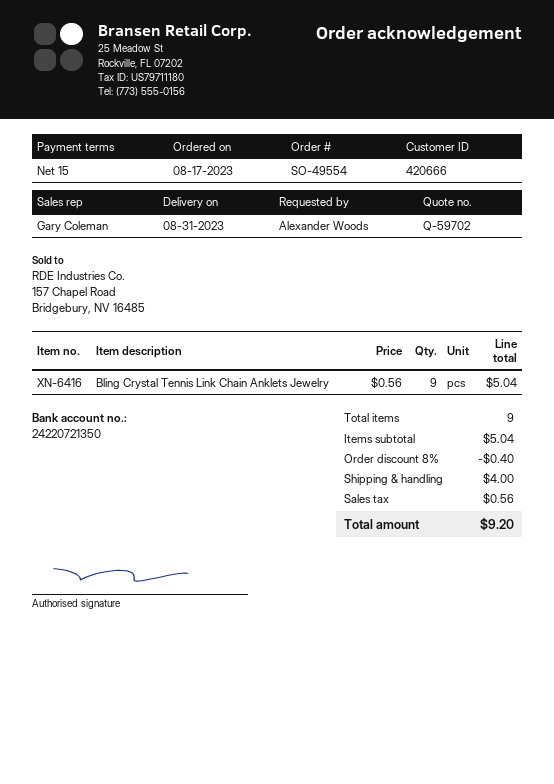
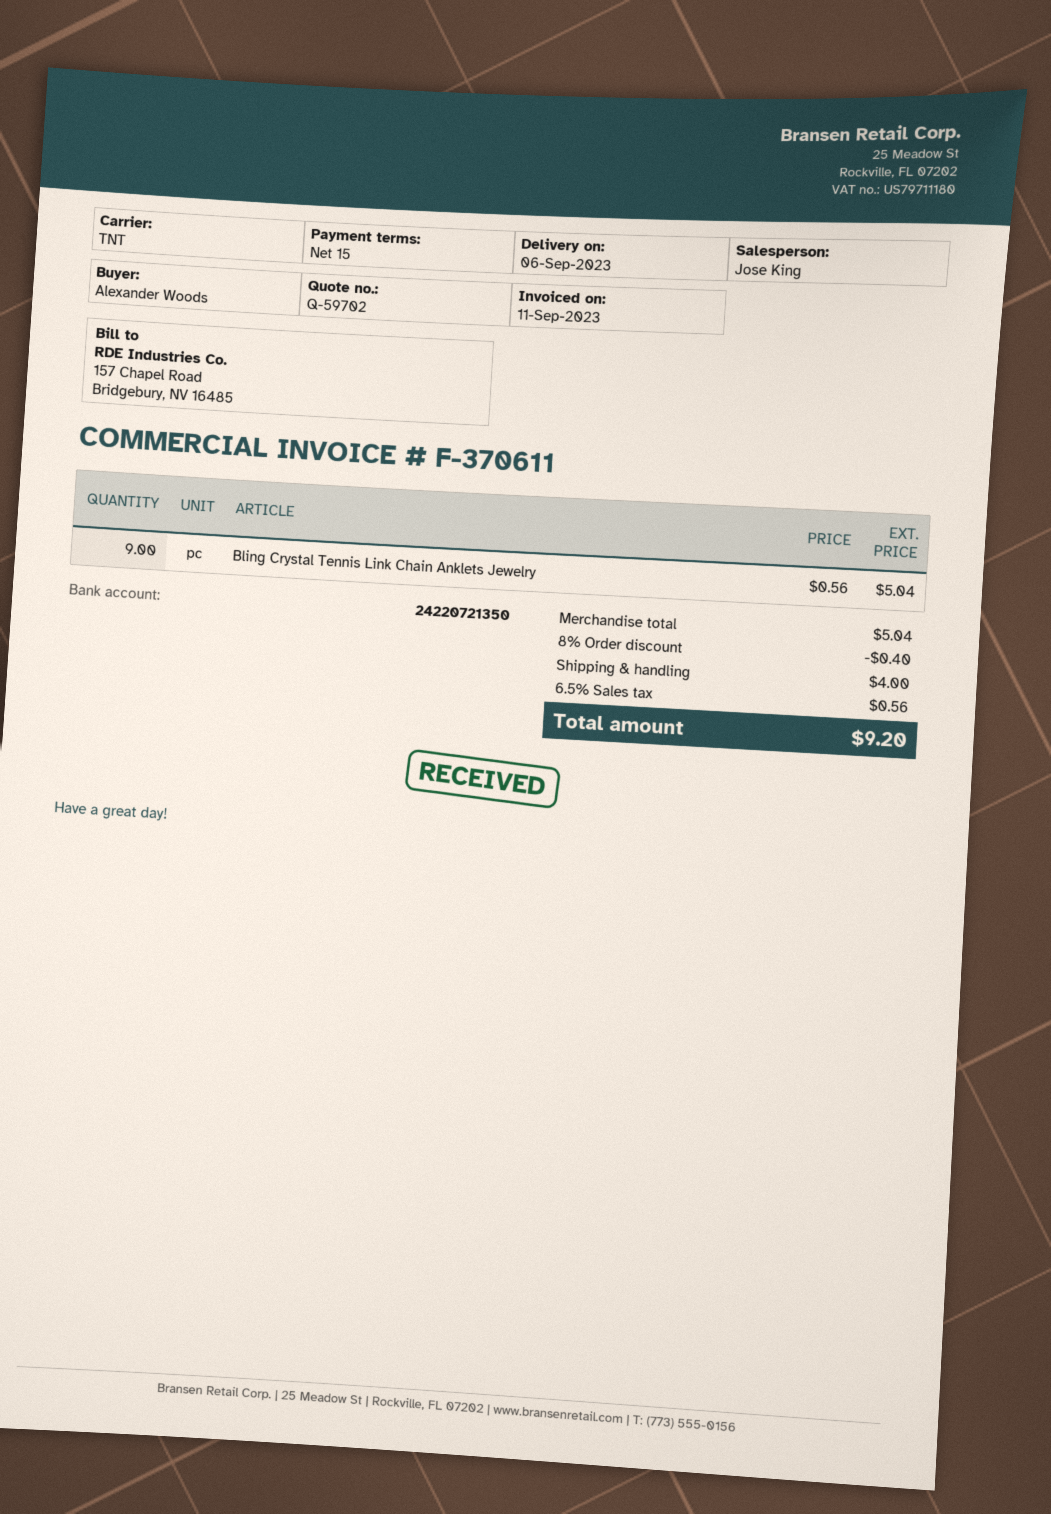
delivery date: 2023-08-31 -> 2023-09-06
sales rep: Gary Coleman -> Jose King

